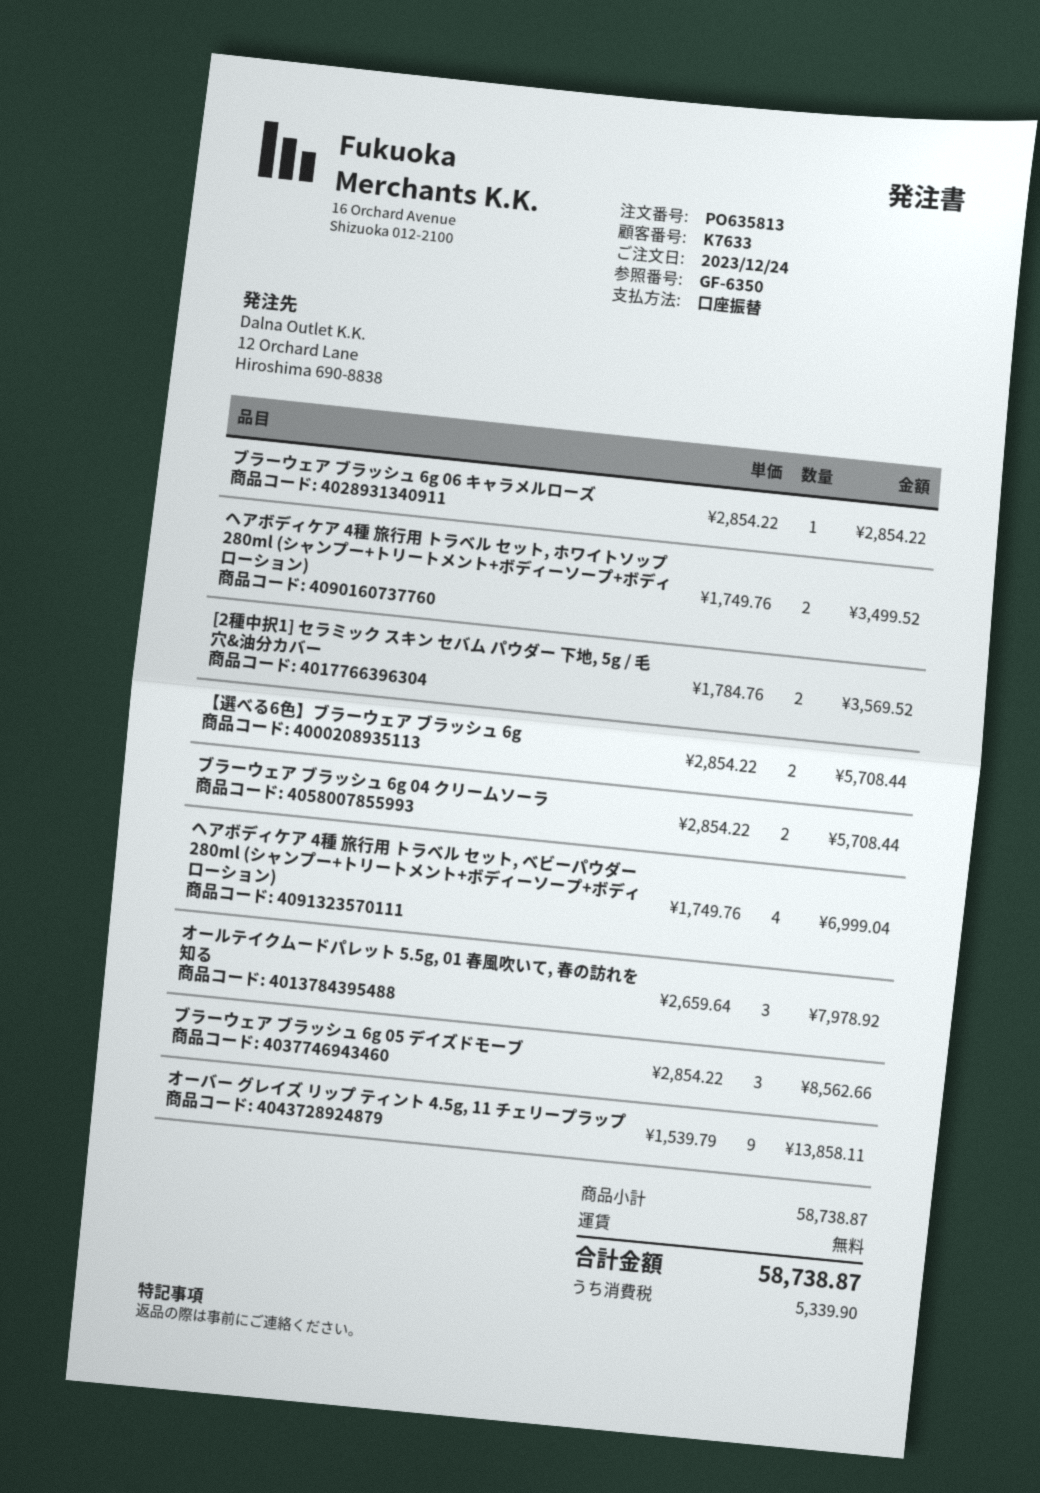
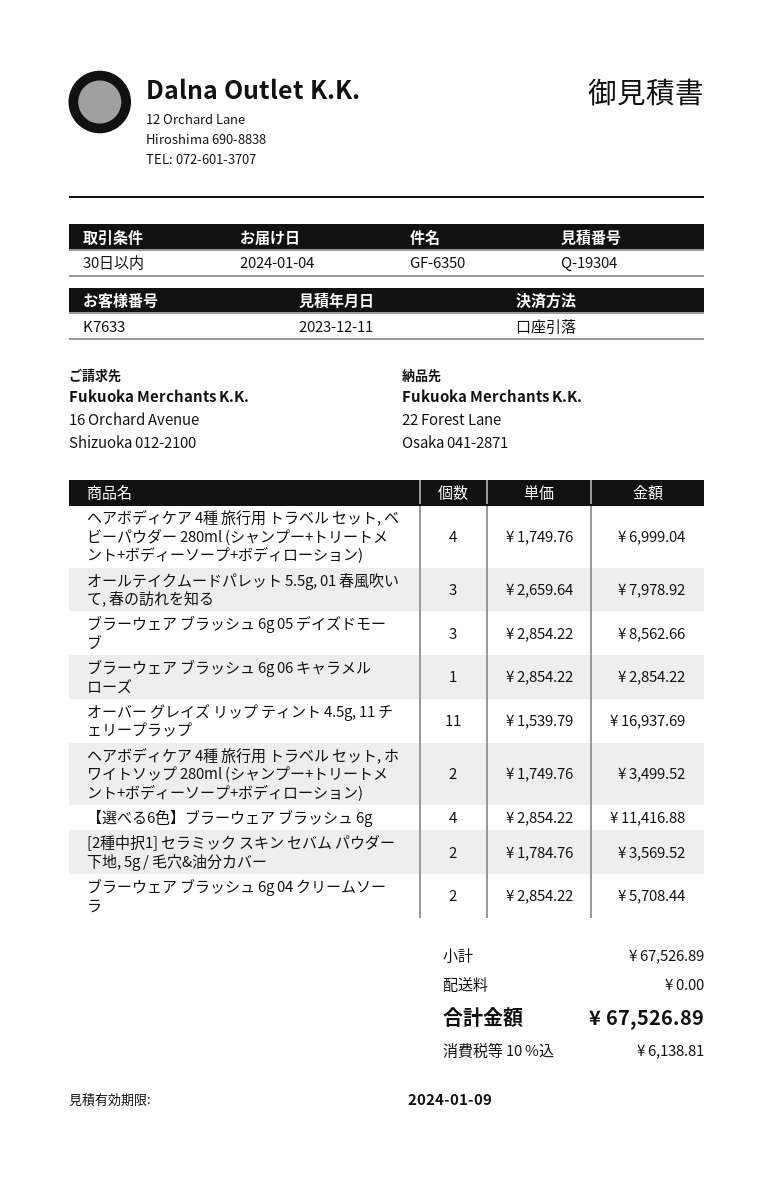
【選べる6色】ブラーウェア ブラッシュ 6g: 2 x 2854.22 = 5708.44 -> 4 x 2854.22 = 11416.88
オーバー グレイズ リップ ティント 4.5g, 11 チェリープラップ: 9 x 1539.79 = 13858.11 -> 11 x 1539.79 = 16937.69
subtotal: 58738.87 -> 67526.89
tax: 5339.90 -> 6138.81
total: 58738.87 -> 67526.89

